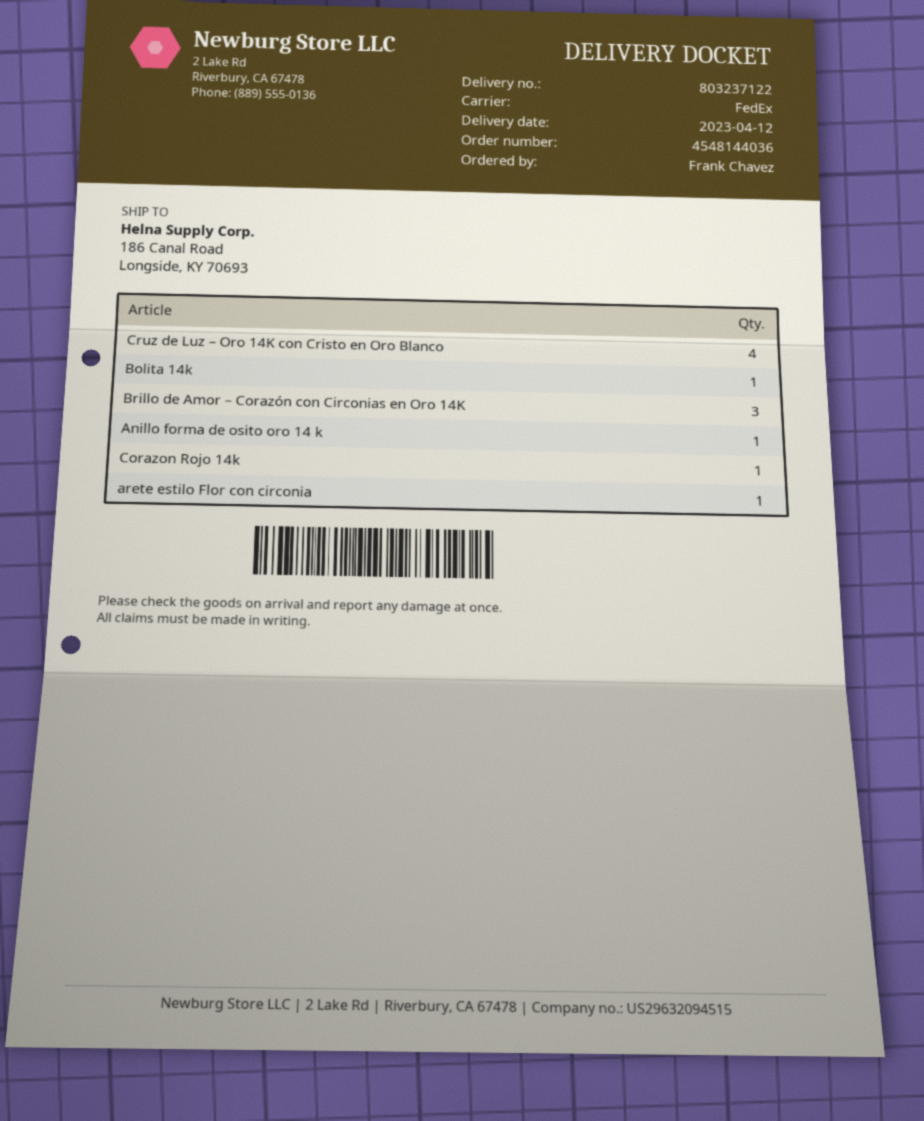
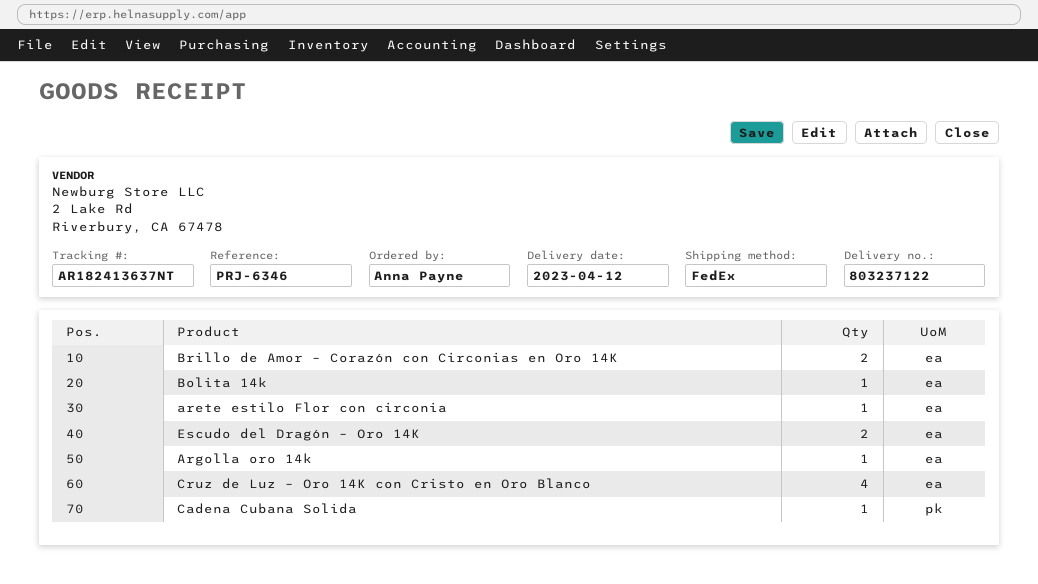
ordered by: Frank Chavez -> Anna Payne
Brillo de Amor – Corazón con Circonias en Oro 14K: 3 -> 2
Anillo forma de osito oro 14 k: 1 -> none
Corazon Rojo 14k: 1 -> none
Escudo del Dragón – Oro 14K: none -> 2
Argolla oro 14k: none -> 1
Cadena Cubana Solida: none -> 1

